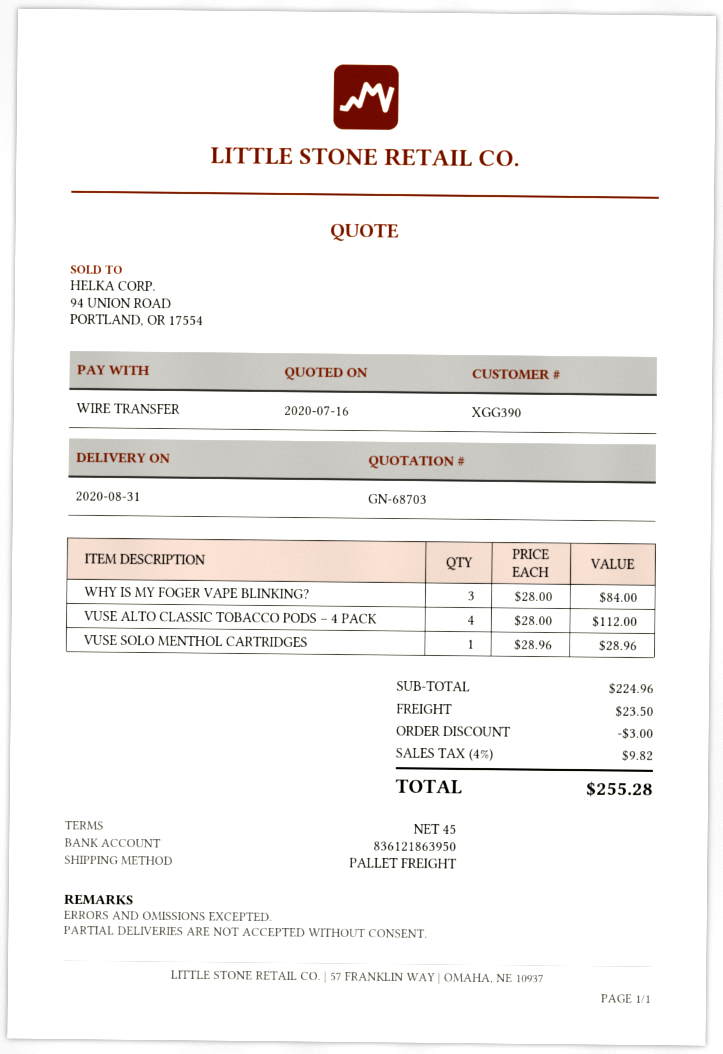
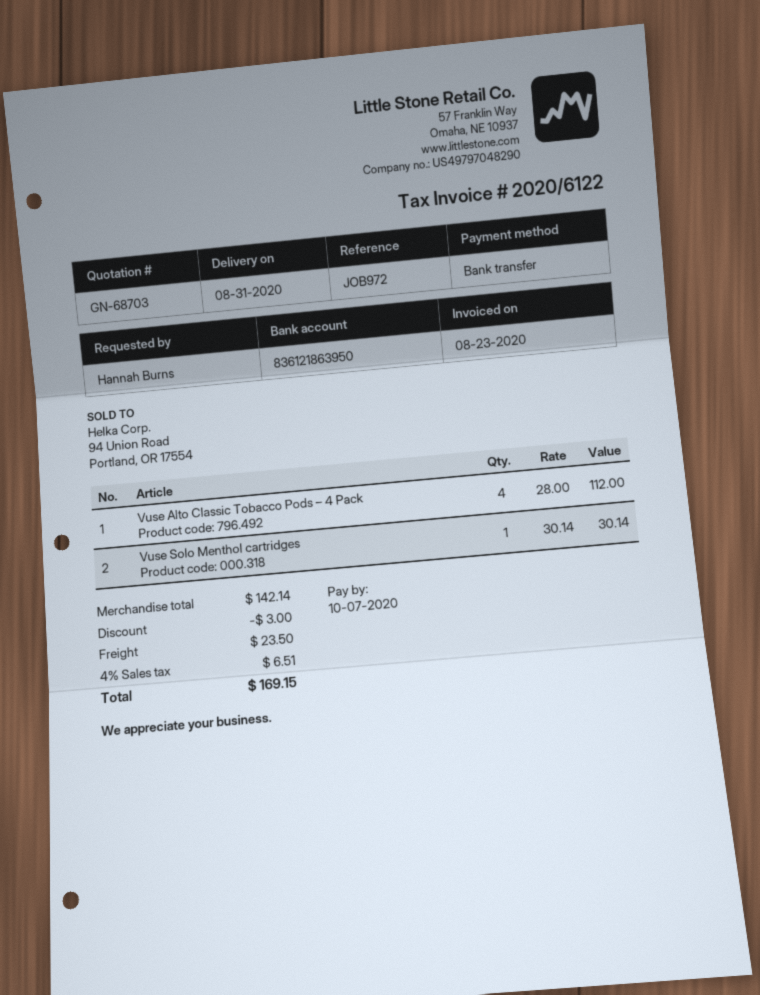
WHY IS MY FOGER VAPE BLINKING?: 3 x 28.00 = 84.00 -> none
VUSE SOLO MENTHOL CARTRIDGES: 1 x 28.96 = 28.96 -> 1 x 30.14 = 30.14
subtotal: 224.96 -> 142.14
tax: 4% = 9.82 -> 4% = 6.51
total: 255.28 -> 169.15

